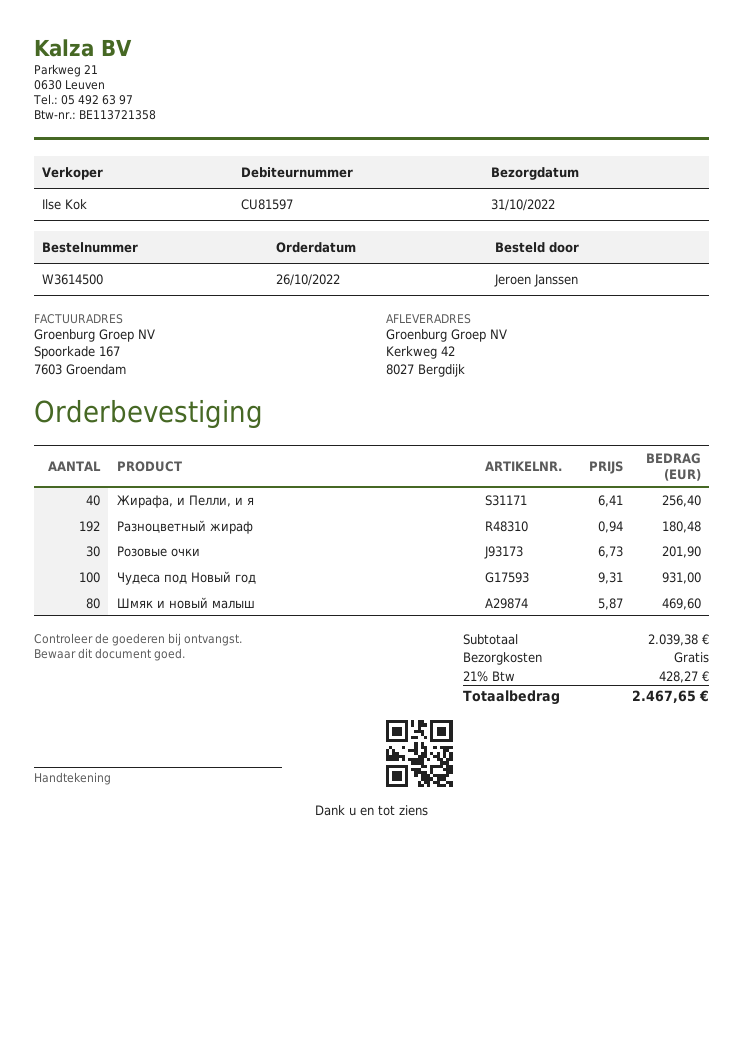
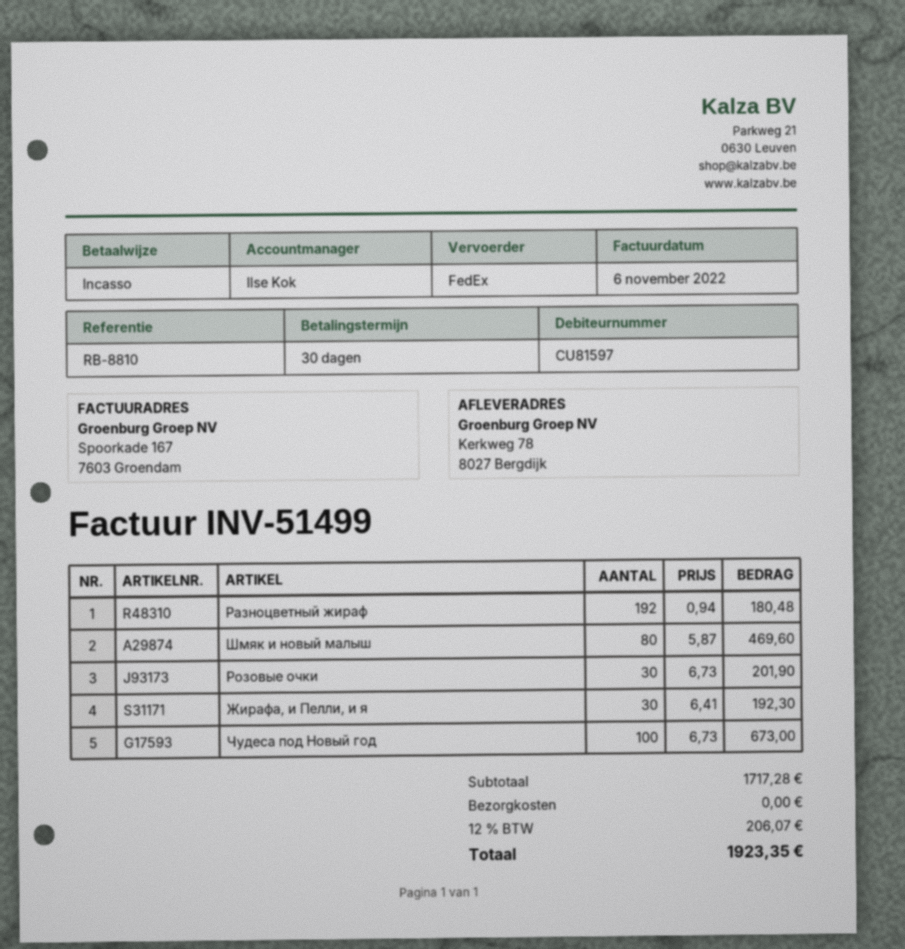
ship to: Kerkweg 42, 8027 Bergdijk -> Kerkweg 78, 8027 Bergdijk
Жирафа, и Пелли, и я: 40 x 6.41 = 256.40 -> 30 x 6.41 = 192.30
Чудеса под Новый год: 100 x 9.31 = 931.00 -> 100 x 6.73 = 673.00
subtotal: 2039.38 -> 1717.28
tax: 21% = 428.27 -> 12% = 206.07
total: 2467.65 -> 1923.35

